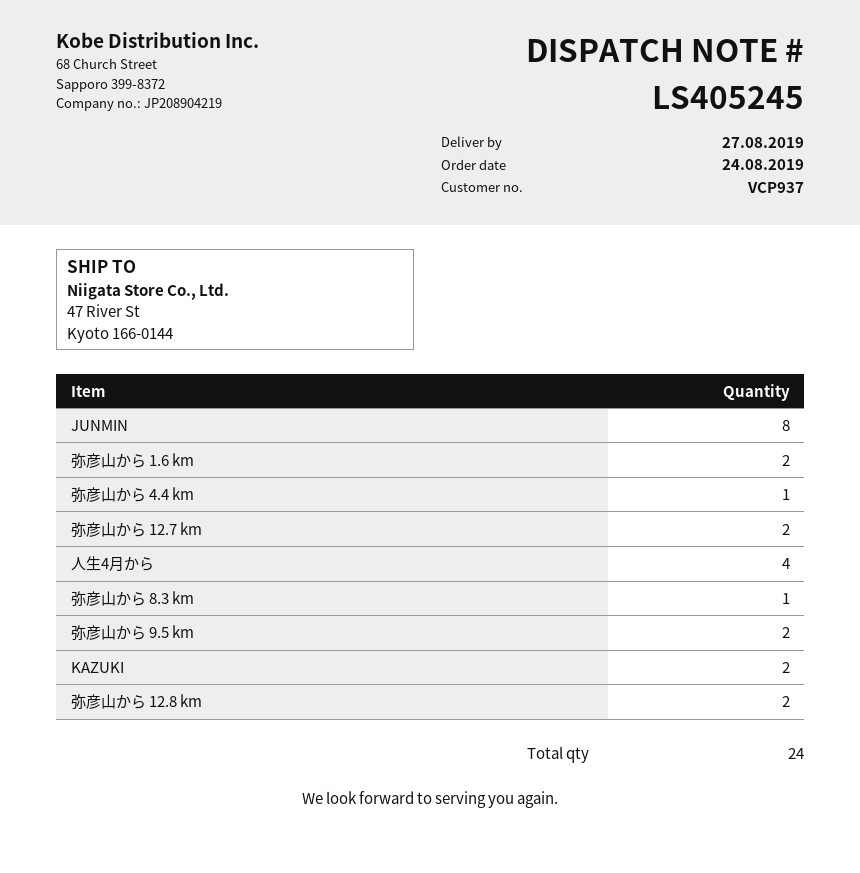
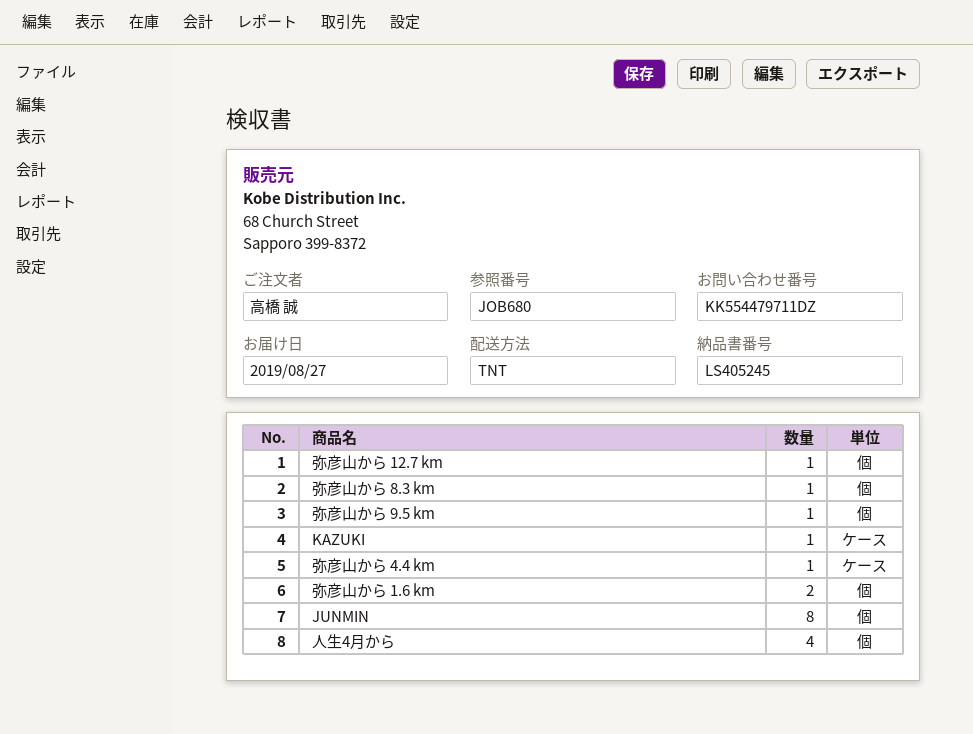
弥彦山から 12.7 km: 2 -> 1
弥彦山から 9.5 km: 2 -> 1
KAZUKI: 2 -> 1
弥彦山から 12.8 km: 2 -> none

